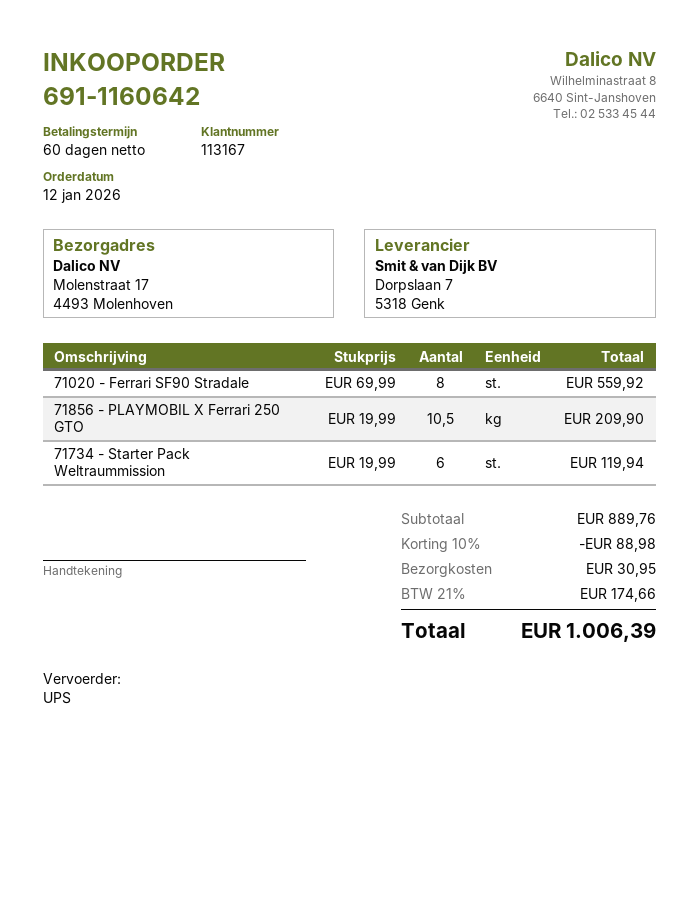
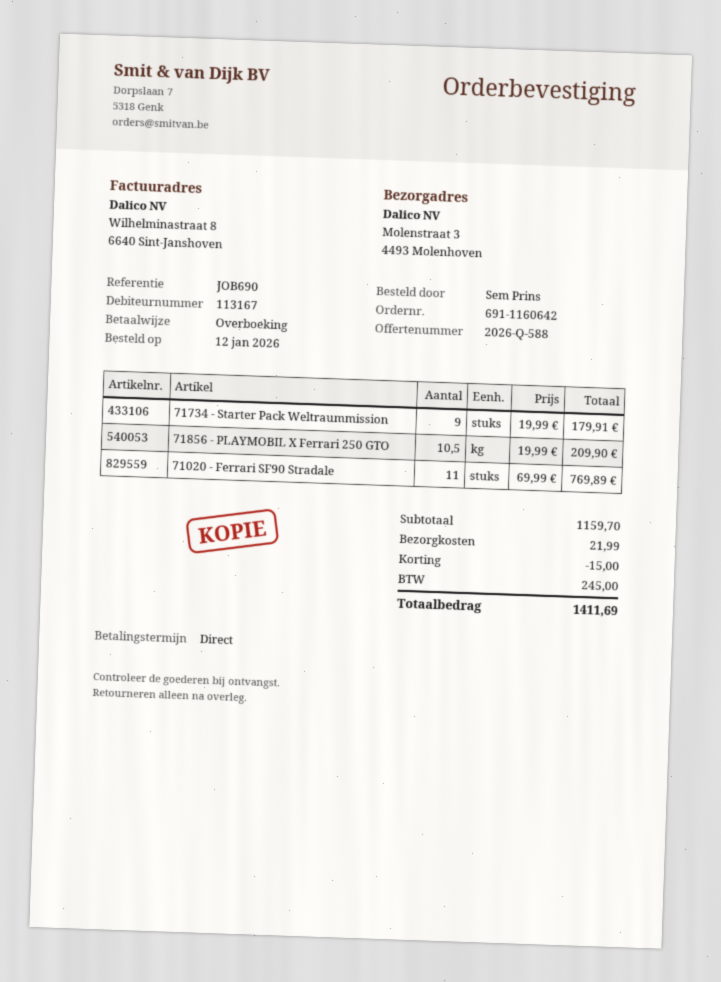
payment terms: 60 days -> on receipt
ship to: Molenstraat 17, 4493 Molenhoven -> Molenstraat 3, 4493 Molenhoven
71020 - Ferrari SF90 Stradale: 8 x 69.99 = 559.92 -> 11 x 69.99 = 769.89
71734 - Starter Pack Weltraummission: 6 x 19.99 = 119.94 -> 9 x 19.99 = 179.91
subtotal: 889.76 -> 1159.70
discount: 88.98 -> 15.00
shipping: 30.95 -> 21.99
tax: 174.66 -> 245.00
total: 1006.39 -> 1411.69

